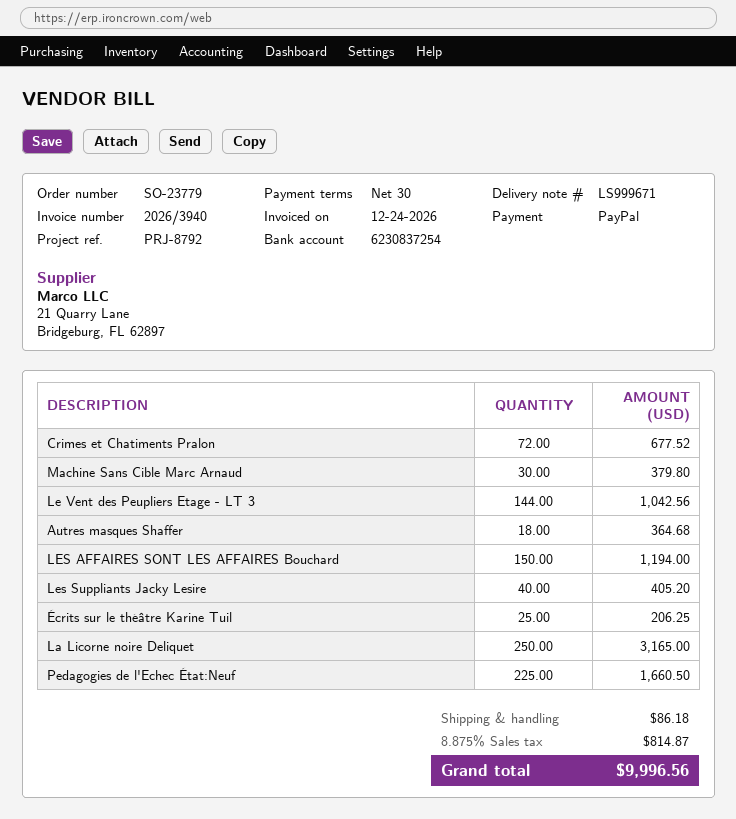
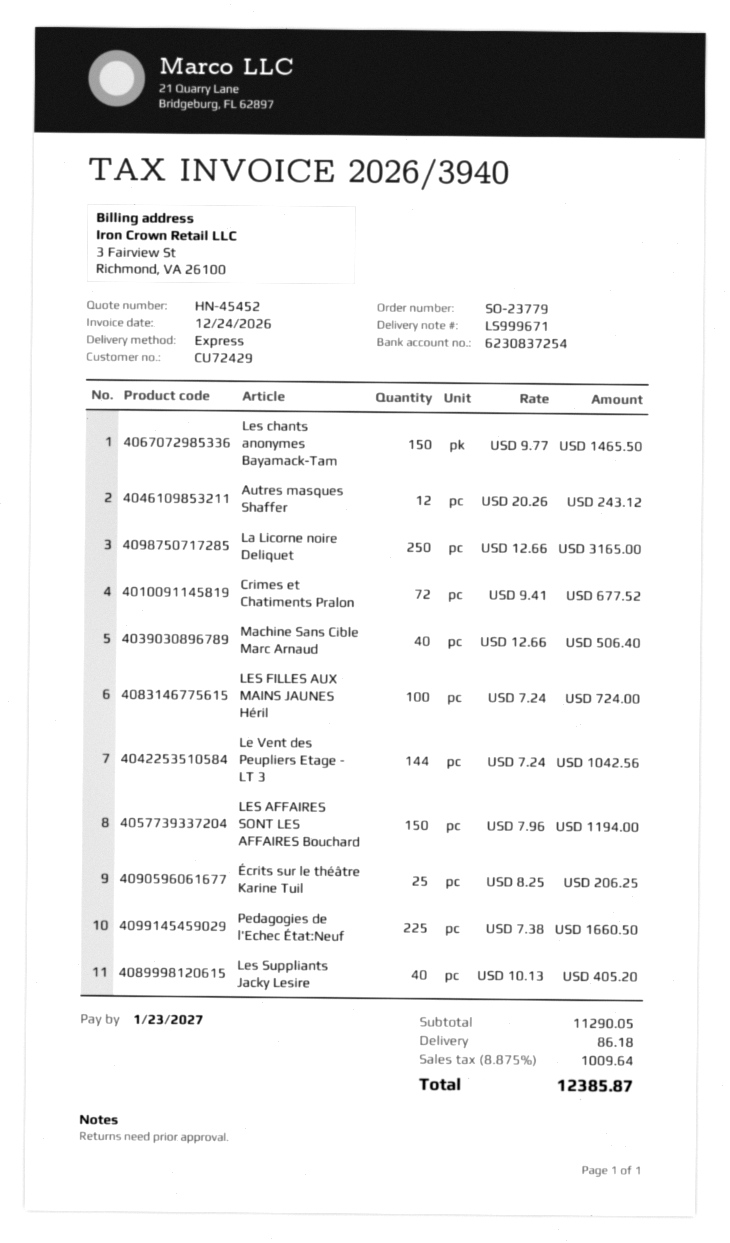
Machine Sans Cible Marc Arnaud: 30 for 379.80 -> 40 for 506.40
Autres masques Shaffer: 18 for 364.68 -> 12 for 243.12
Les chants anonymes Bayamack-Tam: none -> 150 for 1465.50
LES FILLES AUX MAINS JAUNES Héril: none -> 100 for 724.00
tax: 8.875% = 814.87 -> 8.875% = 1009.64
total: 9996.56 -> 12385.87

